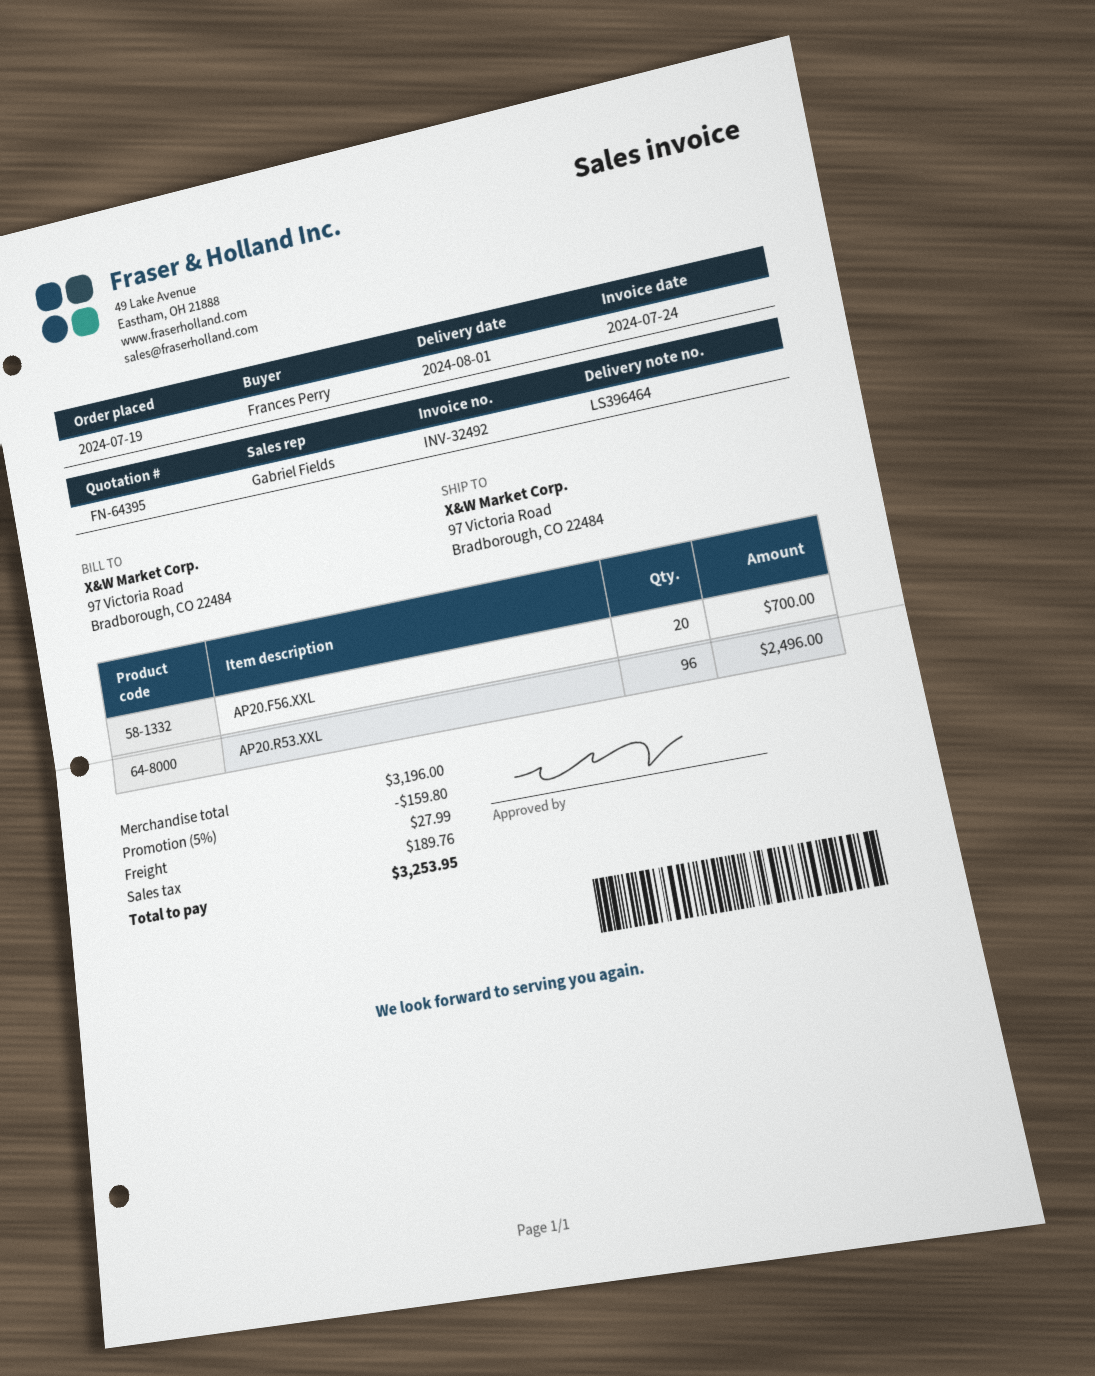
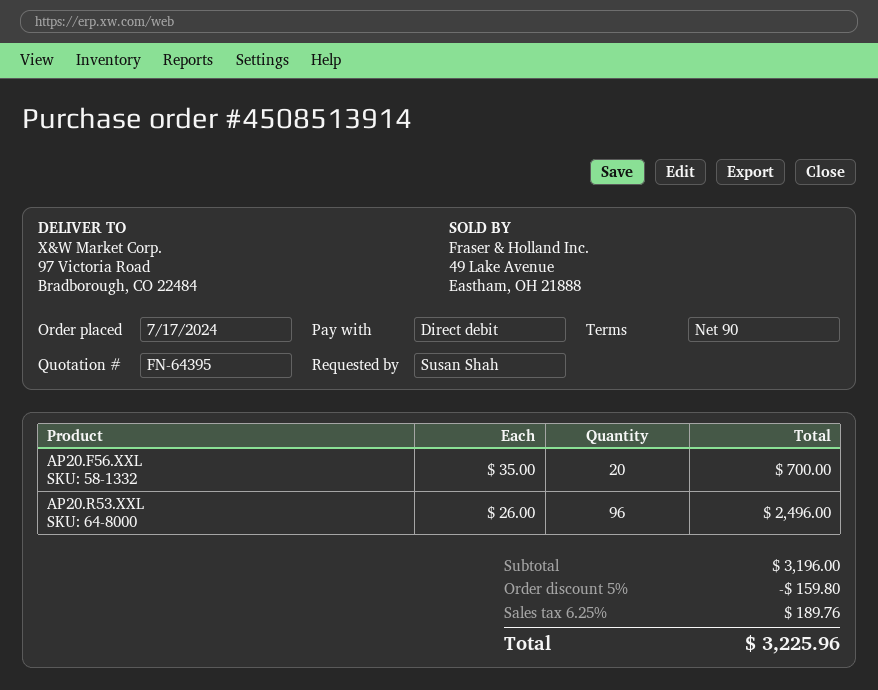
order date: 2024-07-19 -> 2024-07-17
ordered by: Frances Perry -> Susan Shah
shipping: 27.99 -> none
total: 3253.95 -> 3225.96

